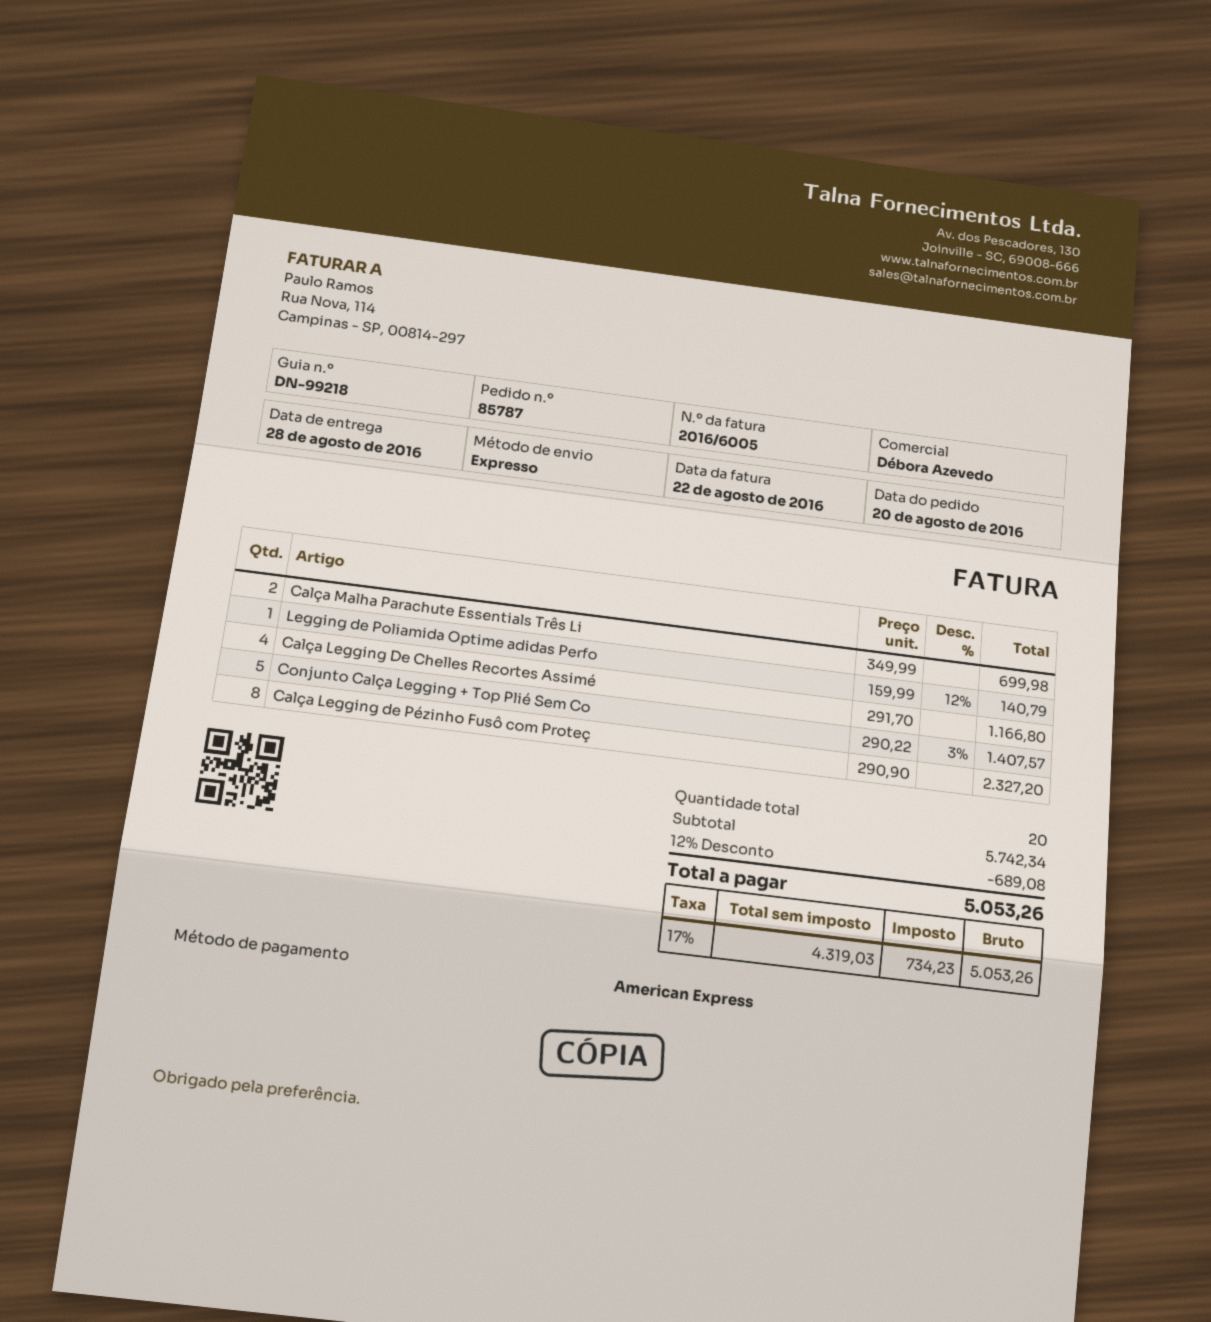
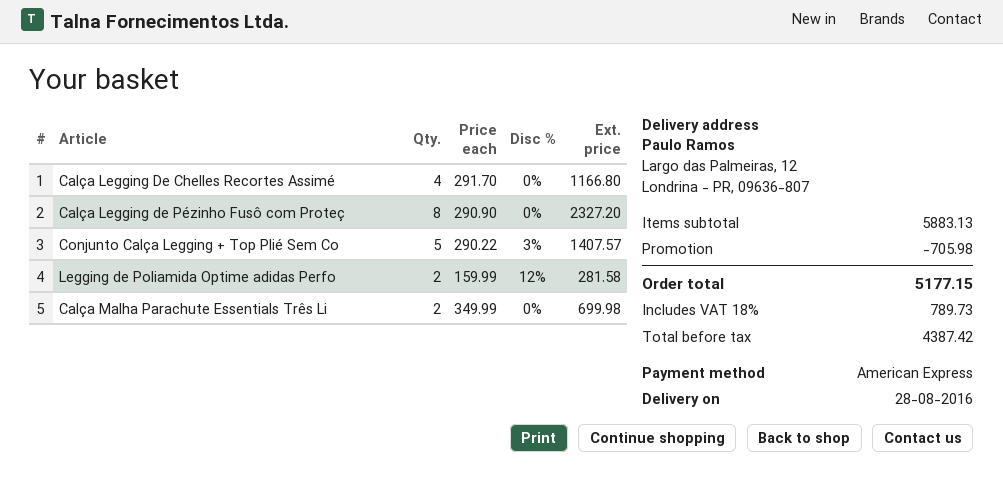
Legging de Poliamida Optime adidas Perfo: 1 x 159.99 - 12% = 140.79 -> 2 x 159.99 - 12% = 281.58
subtotal: 5742.34 -> 5883.13
discount: 689.08 -> 705.98
net: 4319.03 -> 4387.42
tax: 17% = 734.23 -> 18% = 789.73
total: 5053.26 -> 5177.15

